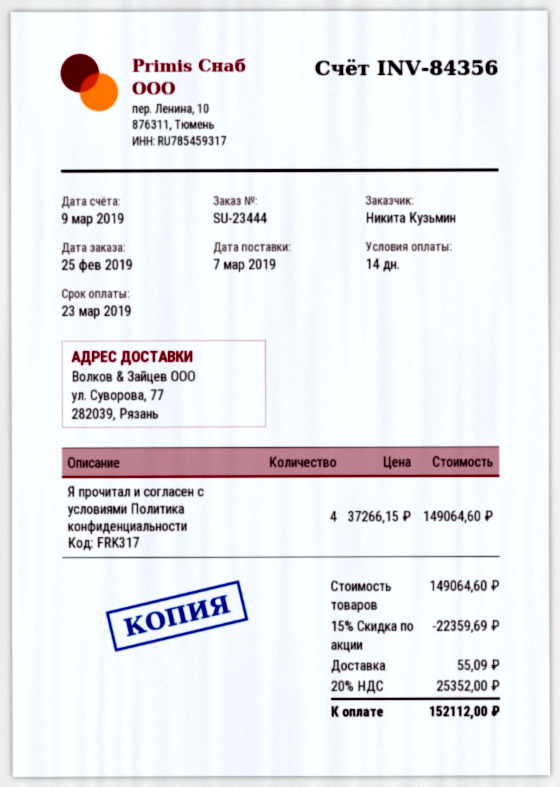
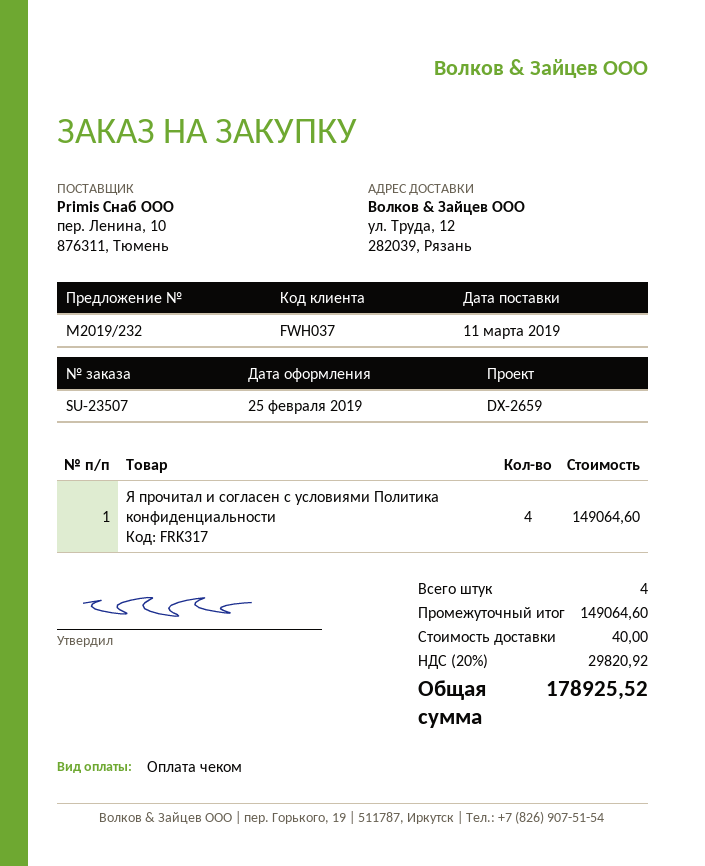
order number: SU-23444 -> SU-23507
delivery date: 2019-03-07 -> 2019-03-11
ship to: ул. Суворова, 77, 282039, Рязань -> ул. Труда, 12, 282039, Рязань
discount: 15% = 22359.69 -> none
shipping: 55.09 -> 40.00
tax: 20% = 25352.00 -> 20% = 29820.92
total: 152112.00 -> 178925.52

